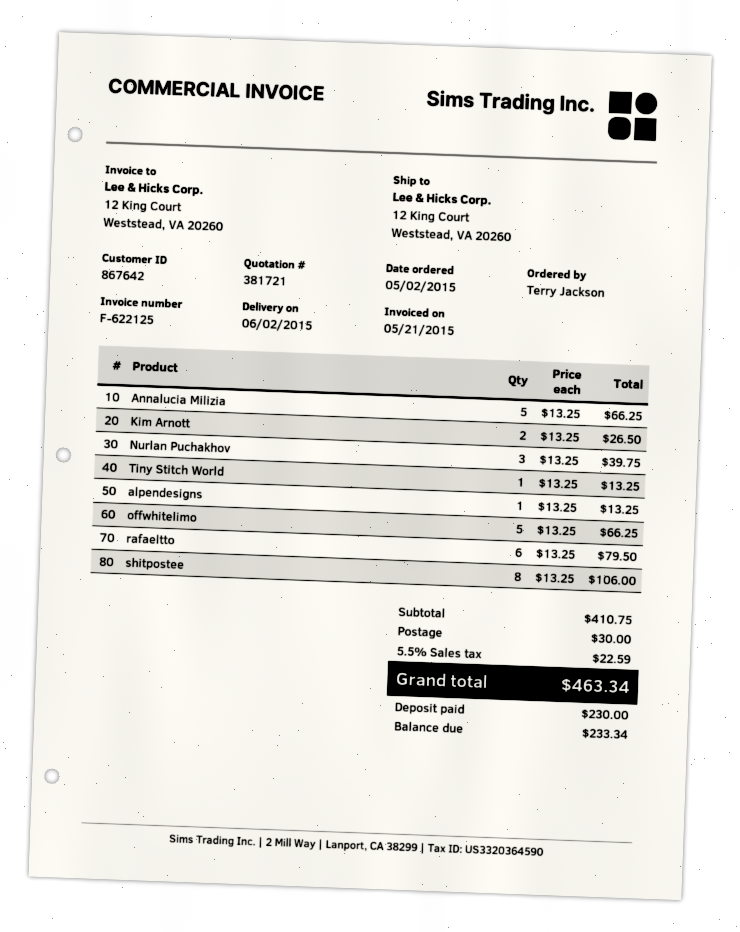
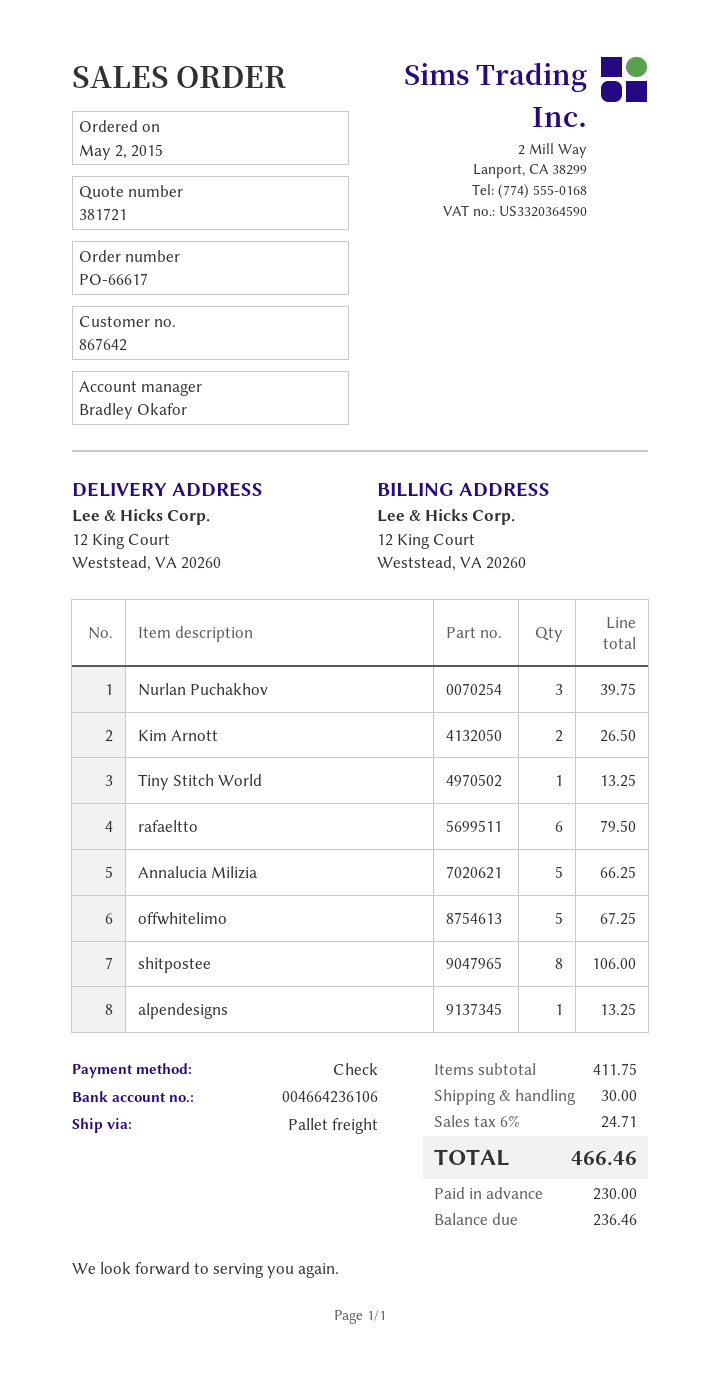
offwhitelimo: 5 for 66.25 -> 5 for 67.25
subtotal: 410.75 -> 411.75
tax: 5.5% = 22.59 -> 6% = 24.71
total: 463.34 -> 466.46
balance: 233.34 -> 236.46

